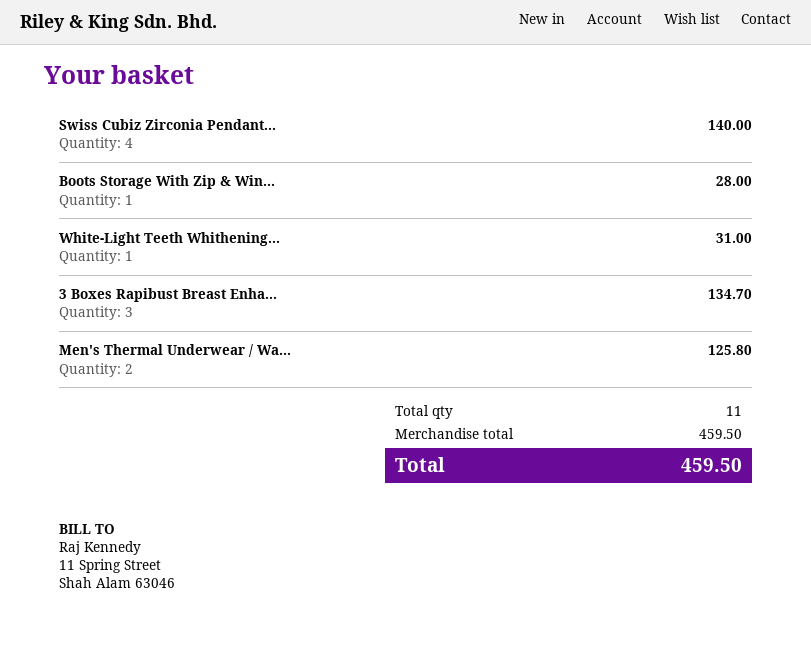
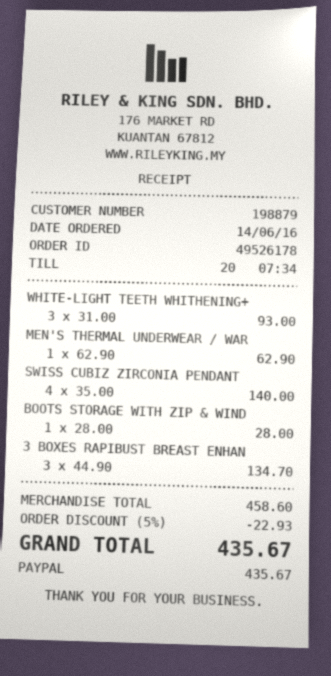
White-Light Teeth Whithening...: 1 for 31.00 -> 3 for 93.00
Men's Thermal Underwear / Wa...: 2 for 125.80 -> 1 for 62.90
subtotal: 459.50 -> 458.60
discount: none -> 5% = 22.93
total: 459.50 -> 435.67

